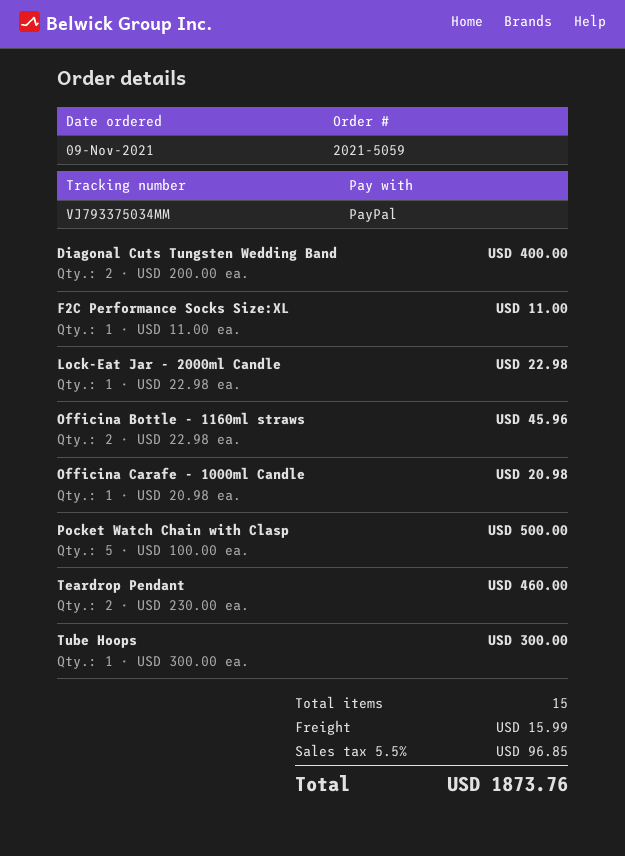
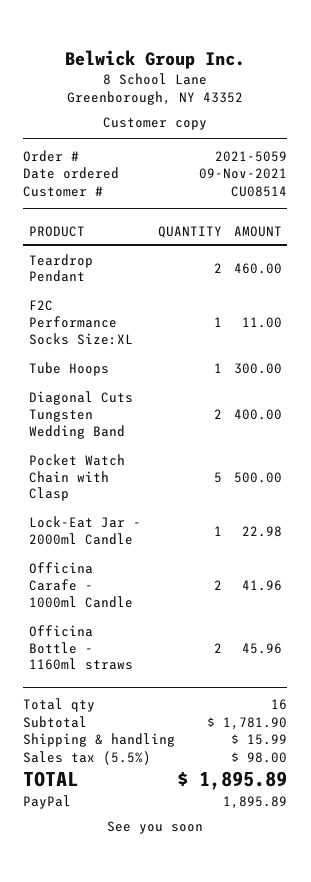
Officina Carafe - 1000ml Candle: 1 for 20.98 -> 2 for 41.96
total quantity: 15 -> 16
tax: 5.5% = 96.85 -> 5.5% = 98.00
total: 1873.76 -> 1895.89

